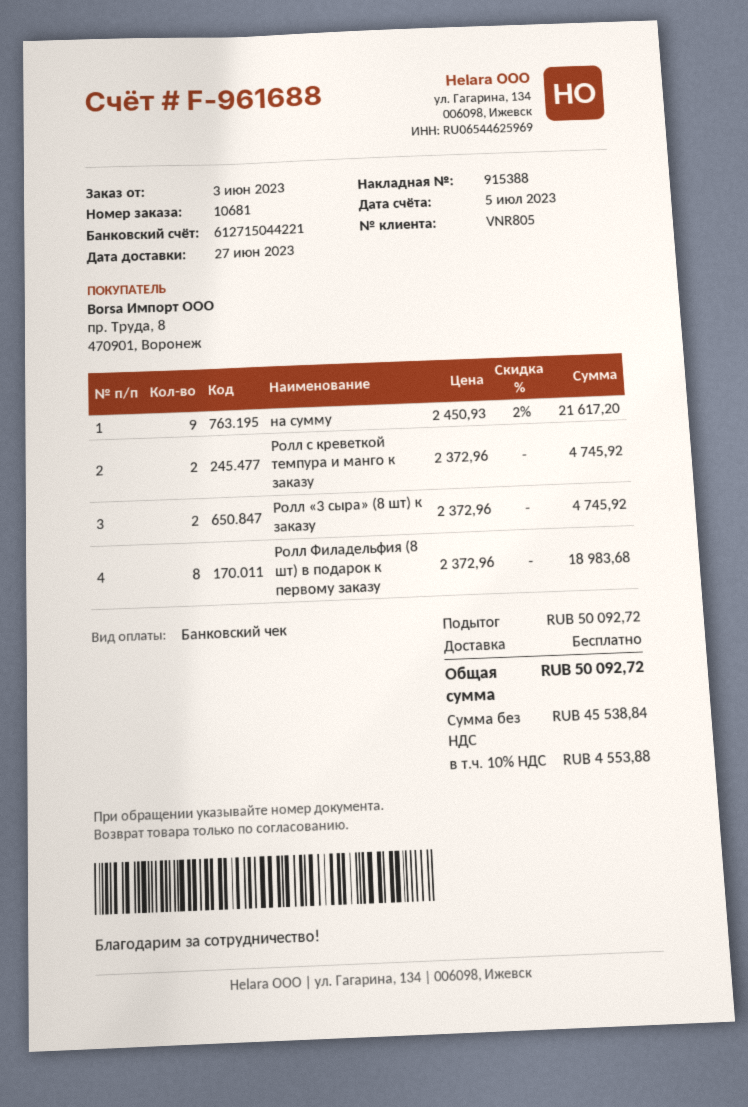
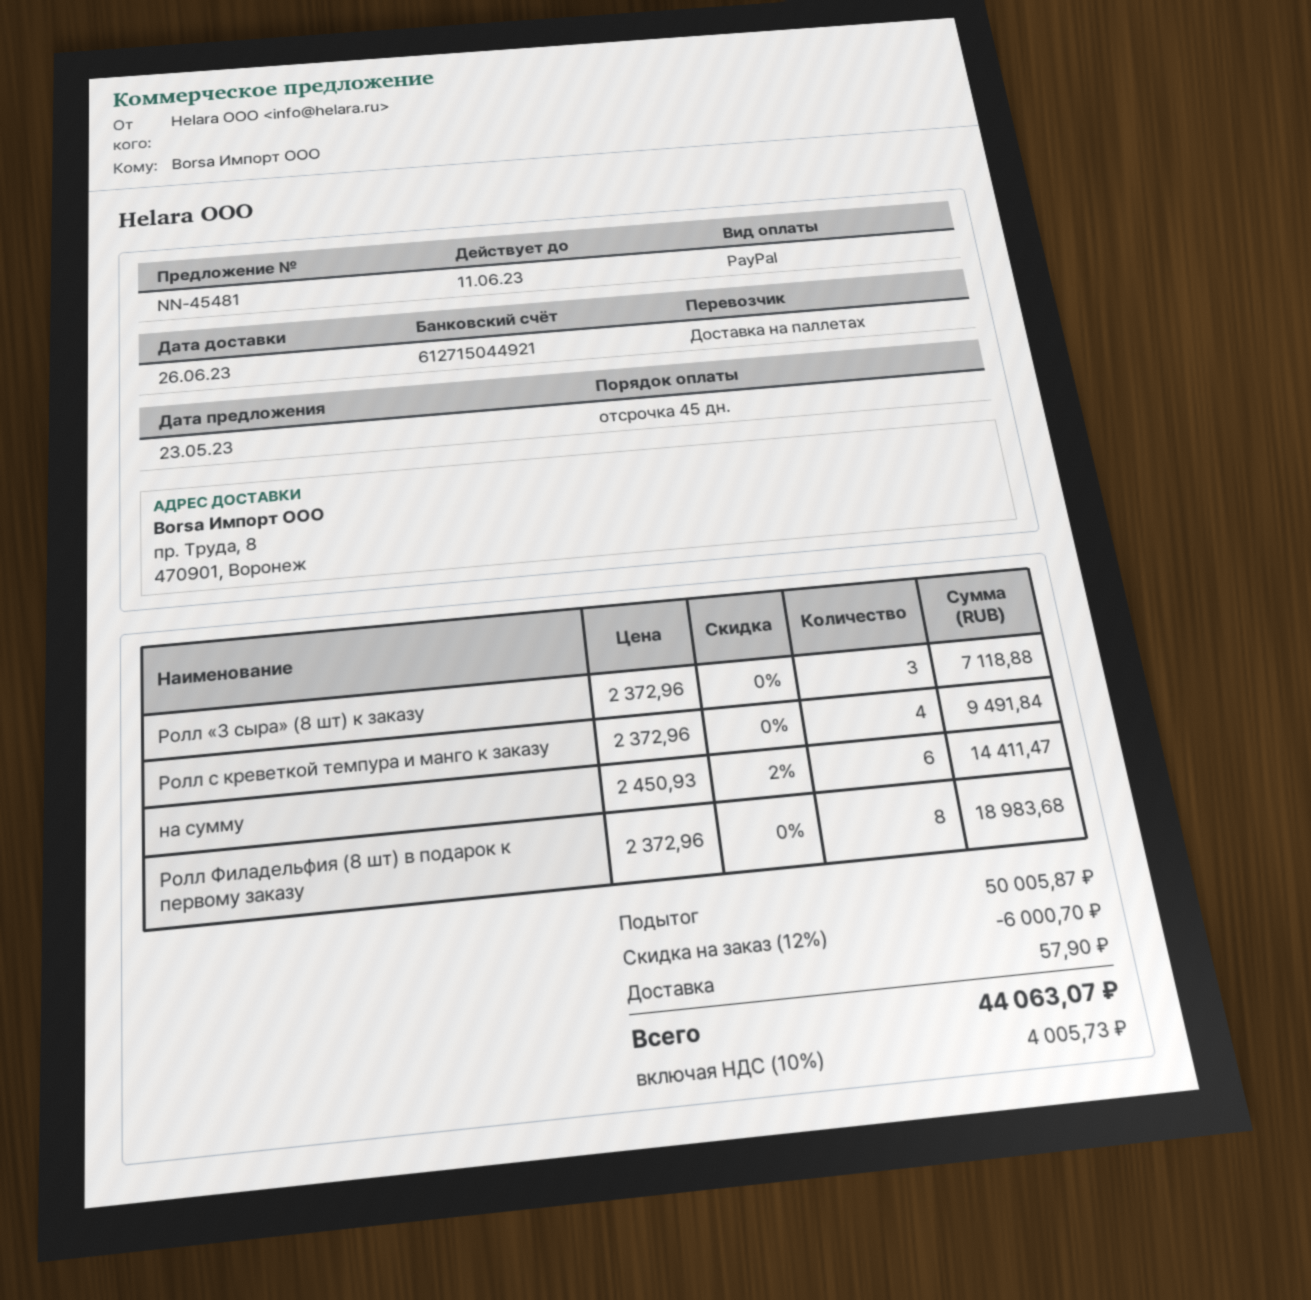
delivery date: 2023-06-27 -> 2023-06-26
payment method: cheque -> PayPal
bank account: 612715044221 -> 612715044921
на сумму: 9 x 2450.93 - 2% = 21617.20 -> 6 x 2450.93 - 2% = 14411.47
Ролл с креветкой темпура и манго к заказу: 2 x 2372.96 = 4745.92 -> 4 x 2372.96 = 9491.84
Ролл «3 сыра» (8 шт) к заказу: 2 x 2372.96 = 4745.92 -> 3 x 2372.96 = 7118.88
subtotal: 50092.72 -> 50005.87
discount: none -> 12% = 6000.70
shipping: 0.00 -> 57.90
tax: 10% = 4553.88 -> 10% = 4005.73
total: 50092.72 -> 44063.07

